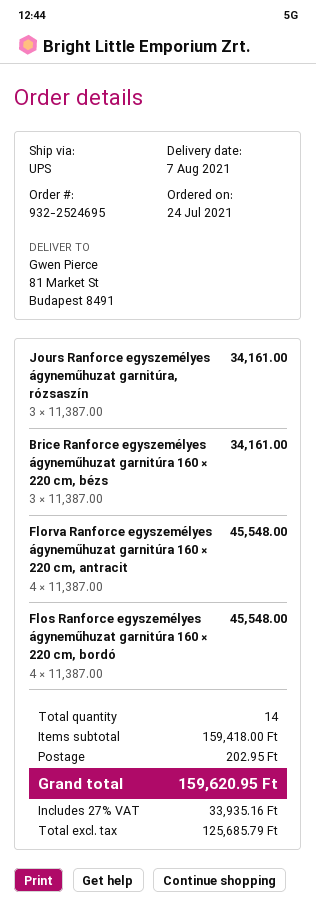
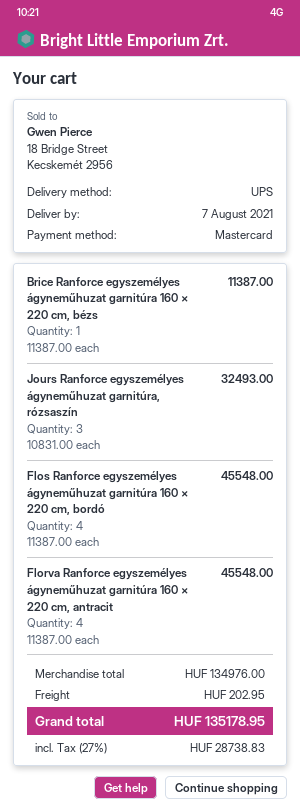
Jours Ranforce egyszemélyes ágyneműhuzat garnitúra, rózsaszín: 3 x 11387.00 = 34161.00 -> 3 x 10831.00 = 32493.00
Brice Ranforce egyszemélyes ágyneműhuzat garnitúra 160 × 220 cm, bézs: 3 x 11387.00 = 34161.00 -> 1 x 11387.00 = 11387.00
subtotal: 159418.00 -> 134976.00
tax: 27% = 33935.16 -> 27% = 28738.83
total: 159620.95 -> 135178.95

